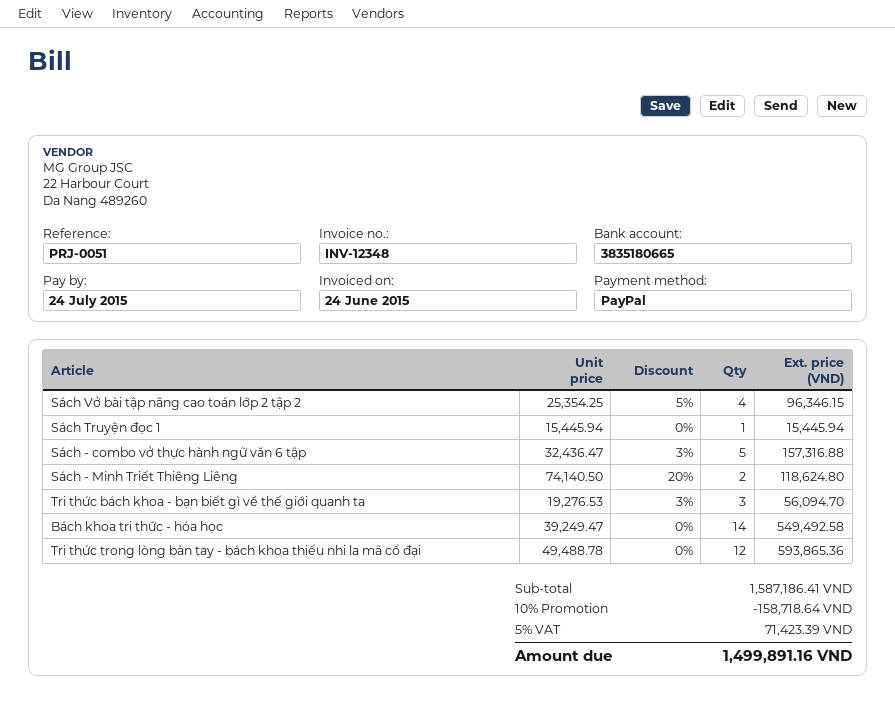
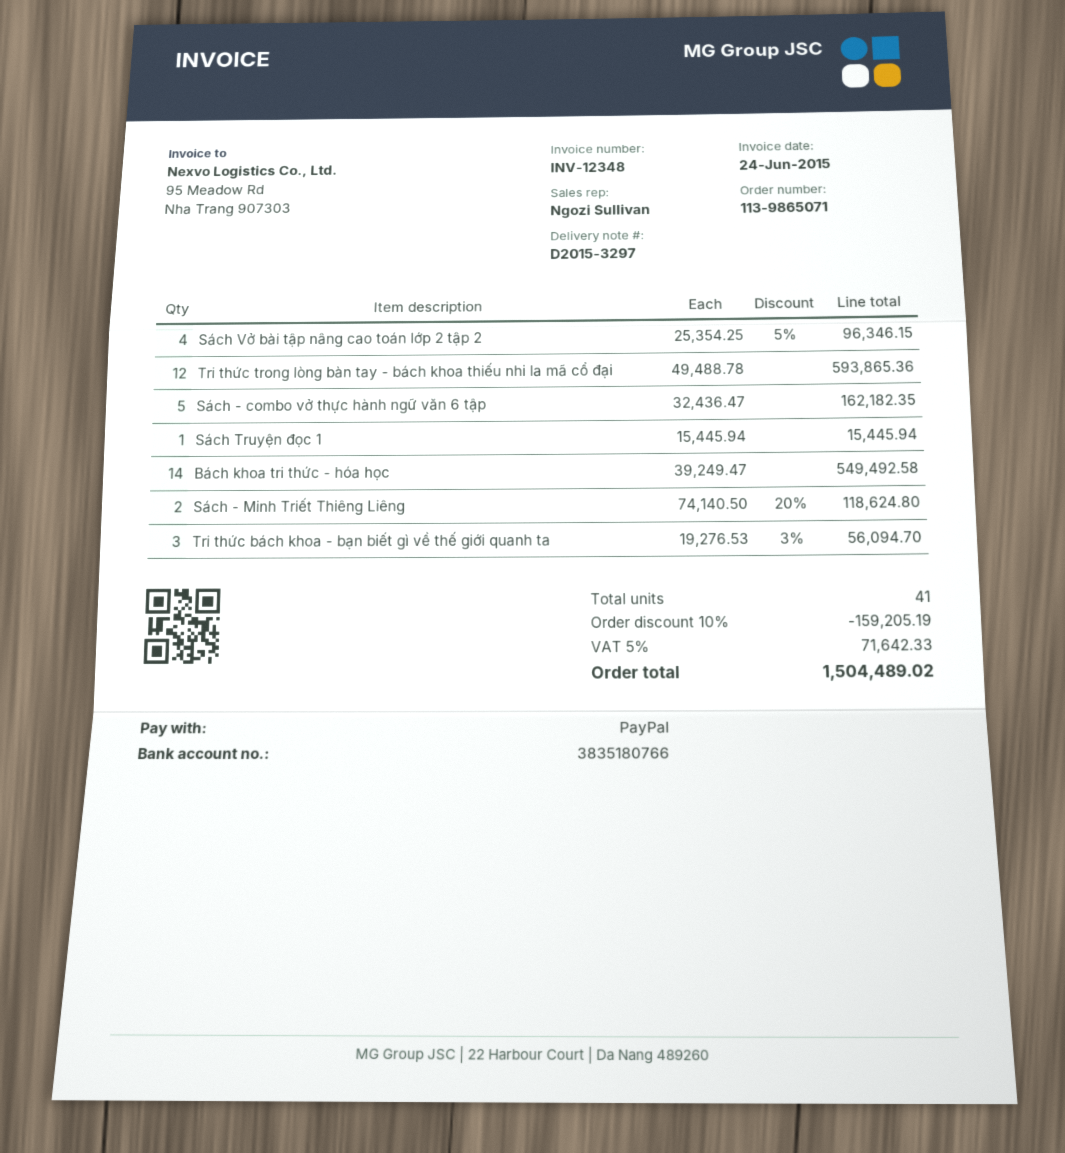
bank account: 3835180665 -> 3835180766
Sách - combo vở thực hành ngữ văn 6 tập: 5 x 32436.47 - 3% = 157316.88 -> 5 x 32436.47 = 162182.35
discount: 10% = 158718.64 -> 10% = 159205.19
tax: 5% = 71423.39 -> 5% = 71642.33
total: 1499891.16 -> 1504489.02

